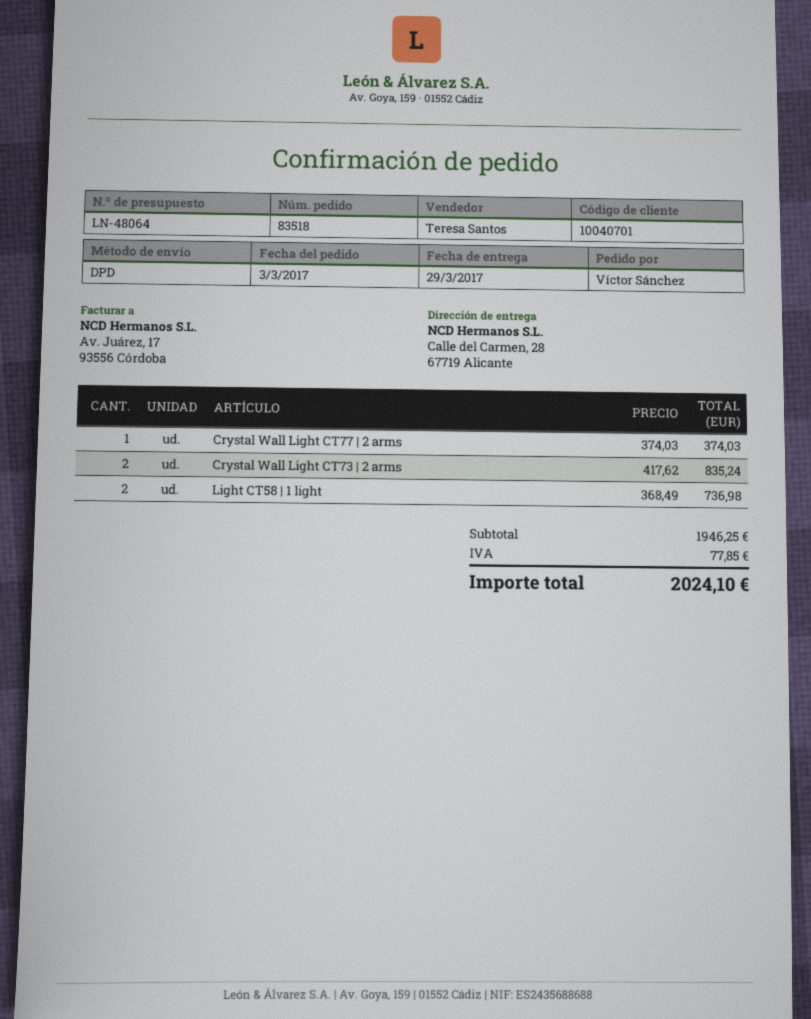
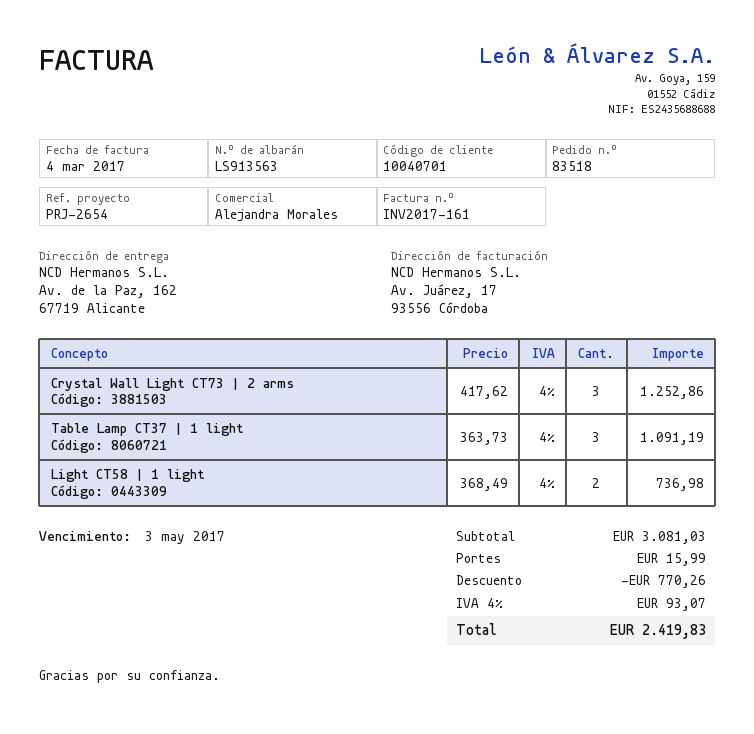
sales rep: Teresa Santos -> Alejandra Morales
ship to: Calle del Carmen, 28, 67719 Alicante -> Av. de la Paz, 162, 67719 Alicante
Crystal Wall Light CT77 | 2 arms: 1 x 374.03 = 374.03 -> none
Crystal Wall Light CT73 | 2 arms: 2 x 417.62 = 835.24 -> 3 x 417.62 = 1252.86
Table Lamp CT37 | 1 light: none -> 3 x 363.73 = 1091.19
subtotal: 1946.25 -> 3081.03
discount: none -> 770.26
shipping: none -> 15.99
tax: 77.85 -> 93.07
total: 2024.10 -> 2419.83

